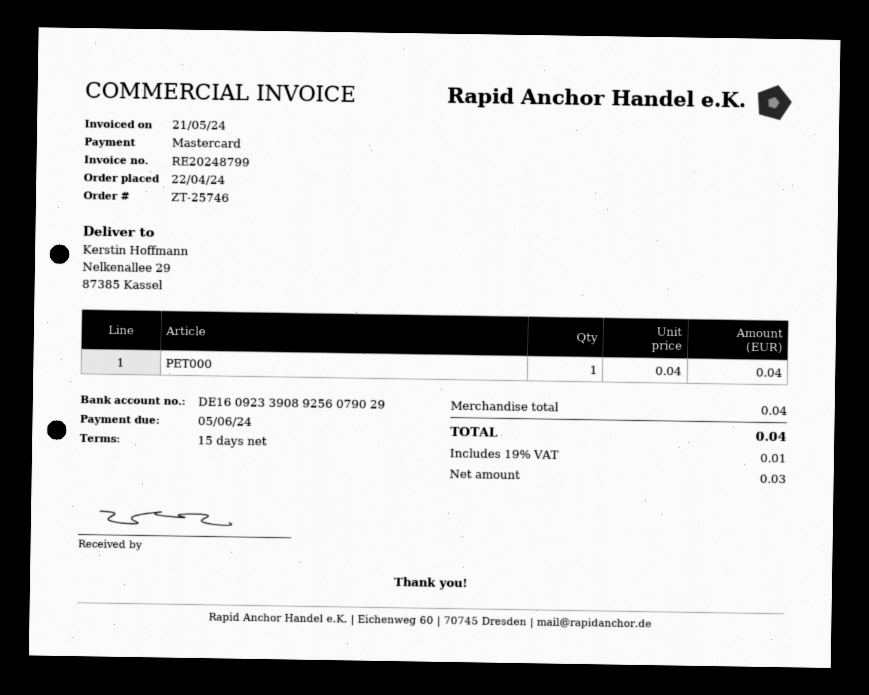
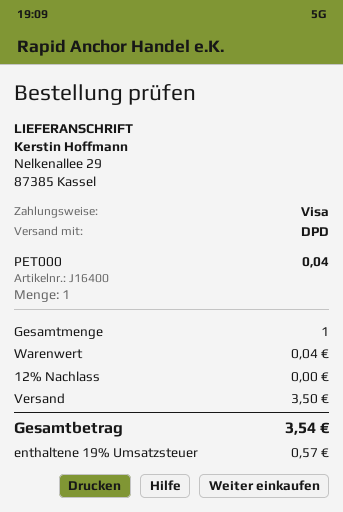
payment method: Mastercard -> Visa
discount: none -> 12% = 0.00
shipping: none -> 3.50
tax: 19% = 0.01 -> 19% = 0.57
total: 0.04 -> 3.54

